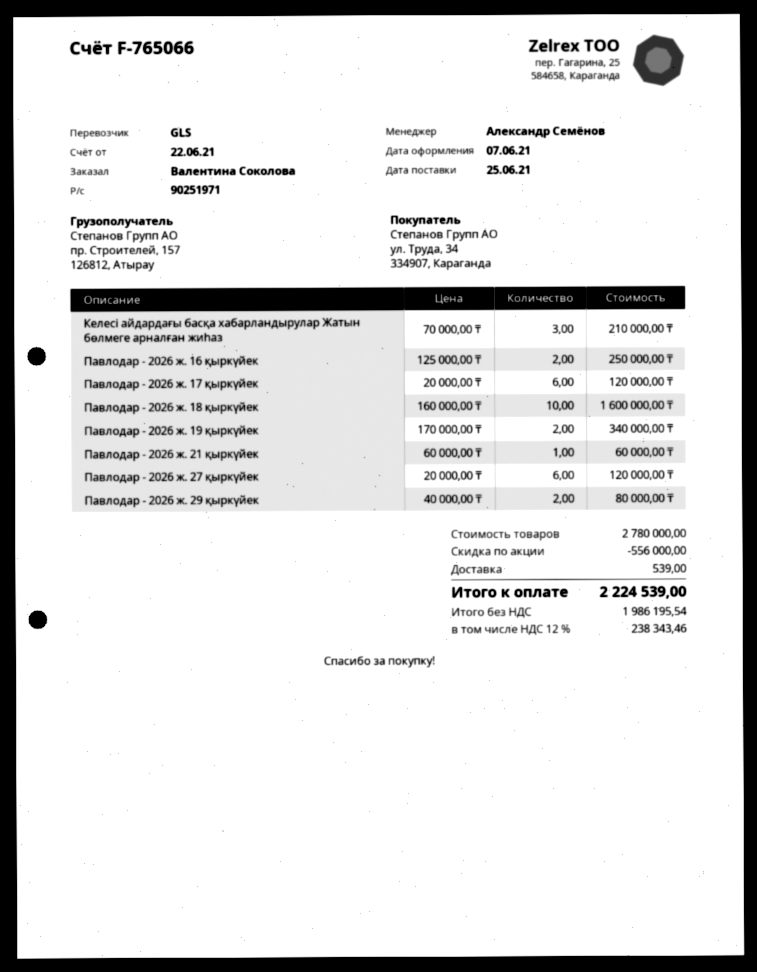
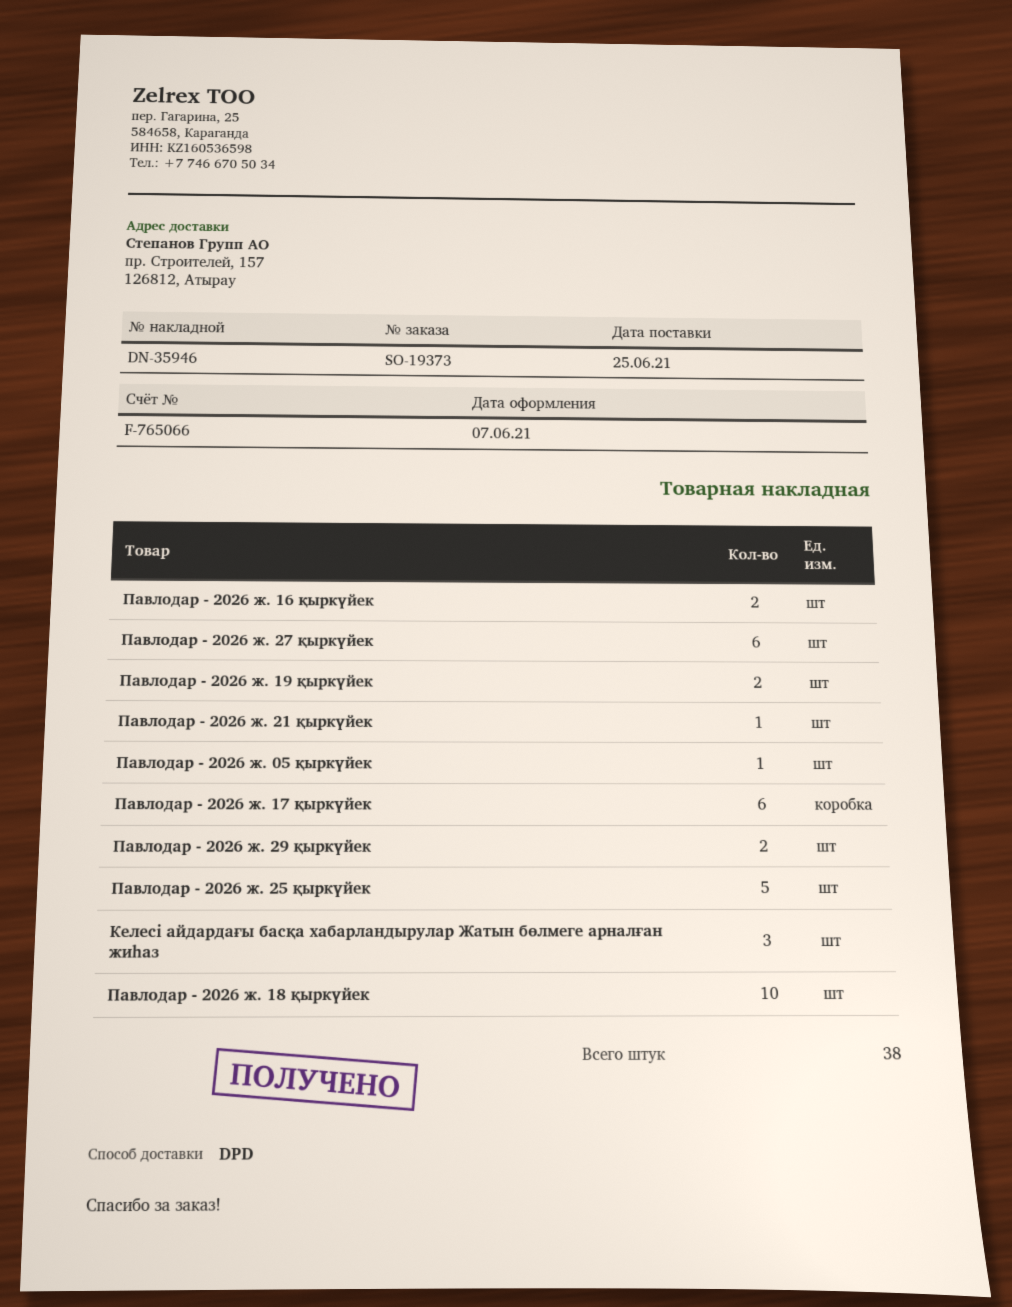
shipping method: GLS -> DPD
Павлодар - 2026 ж. 05 қыркүйек: none -> 1
Павлодар - 2026 ж. 25 қыркүйек: none -> 5

